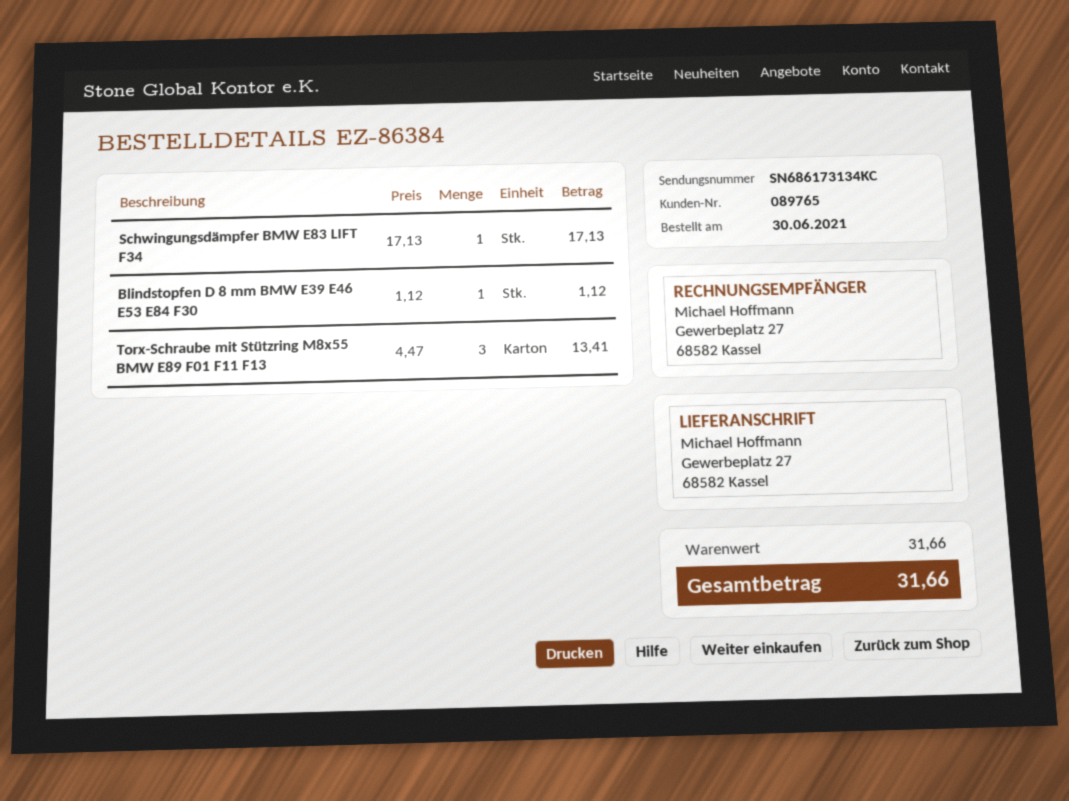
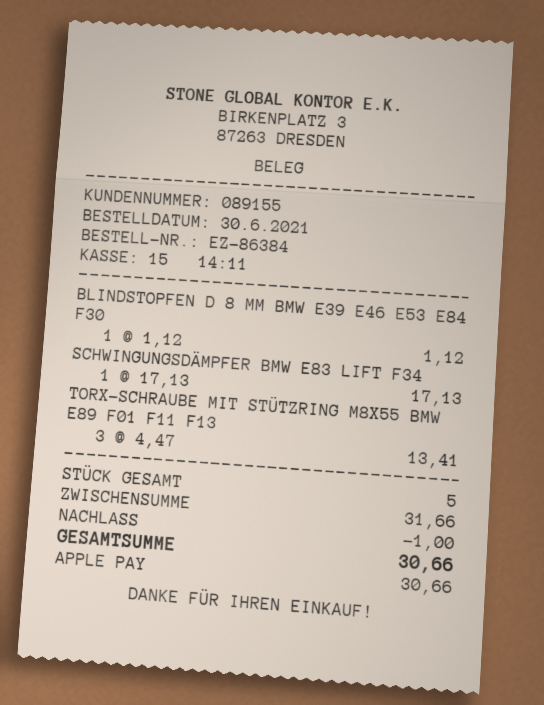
customer number: 089765 -> 089155
discount: none -> 1.00
total: 31.66 -> 30.66

